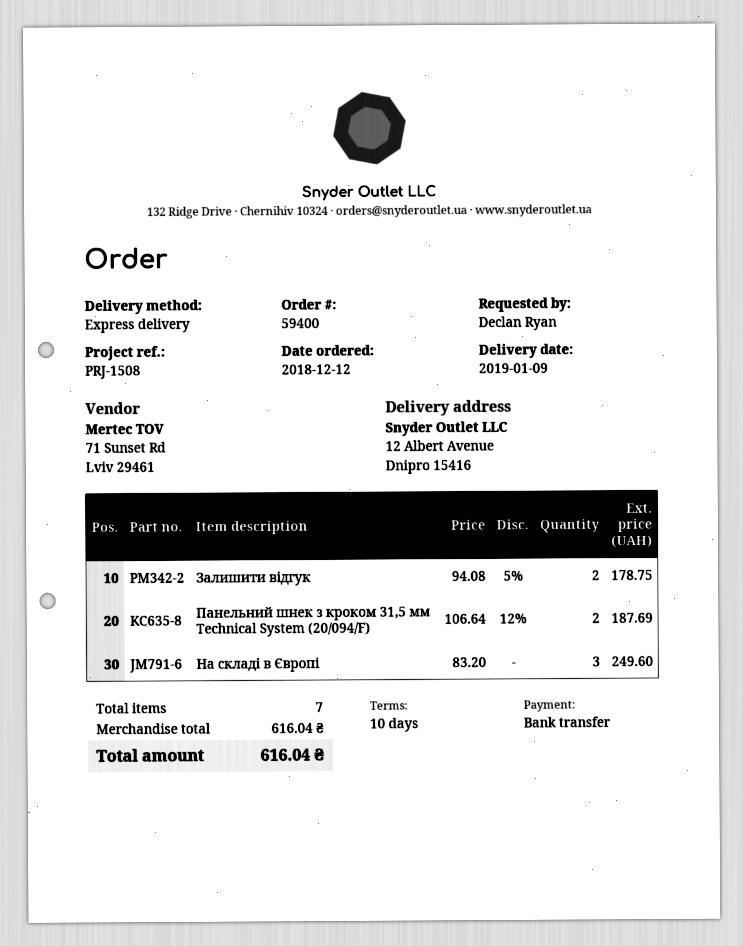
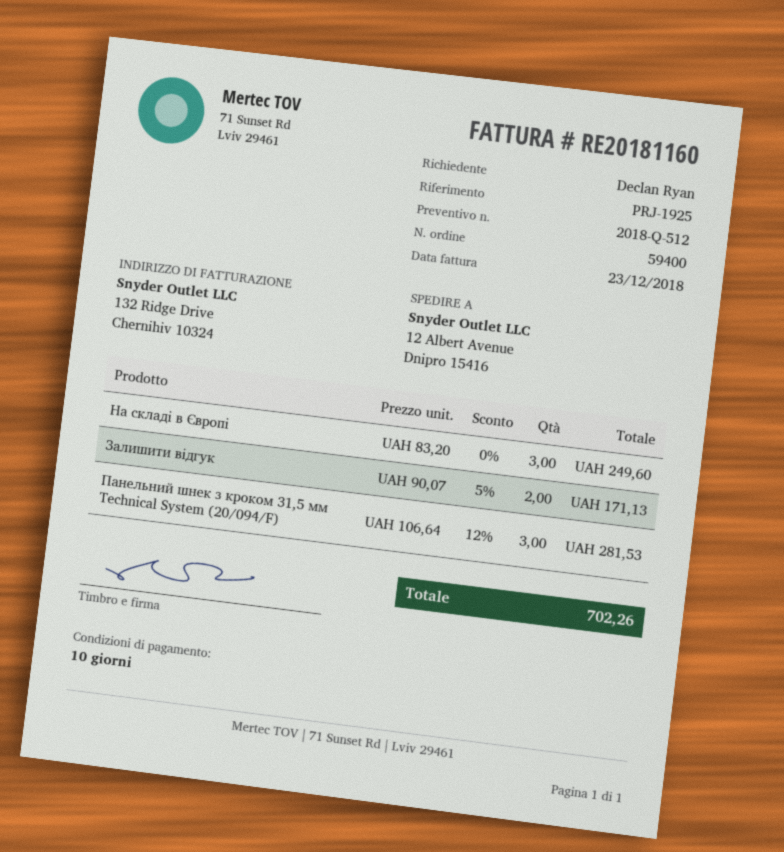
reference: PRJ-1508 -> PRJ-1925
Залишити відгук: 2 x 94.08 - 5% = 178.75 -> 2 x 90.07 - 5% = 171.13
Панельний шнек з кроком 31,5 мм Technical System (20/094/F): 2 x 106.64 - 12% = 187.69 -> 3 x 106.64 - 12% = 281.53
total: 616.04 -> 702.26

